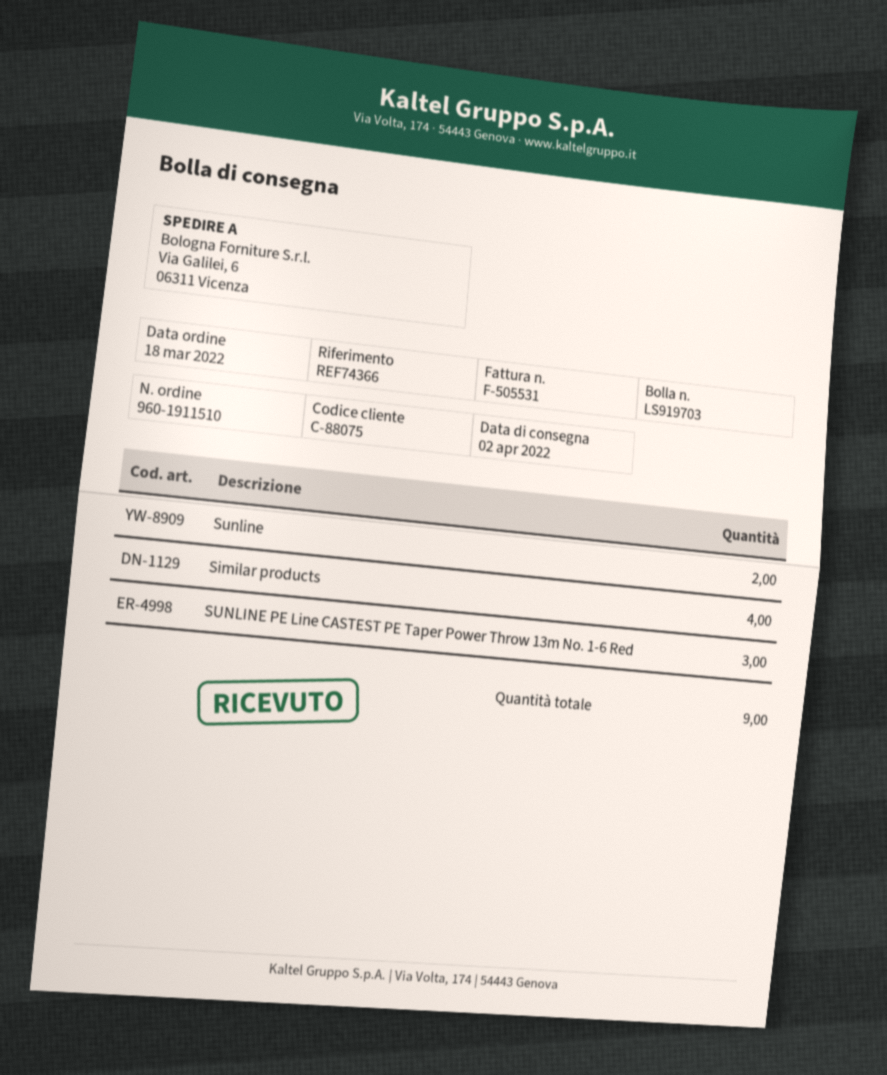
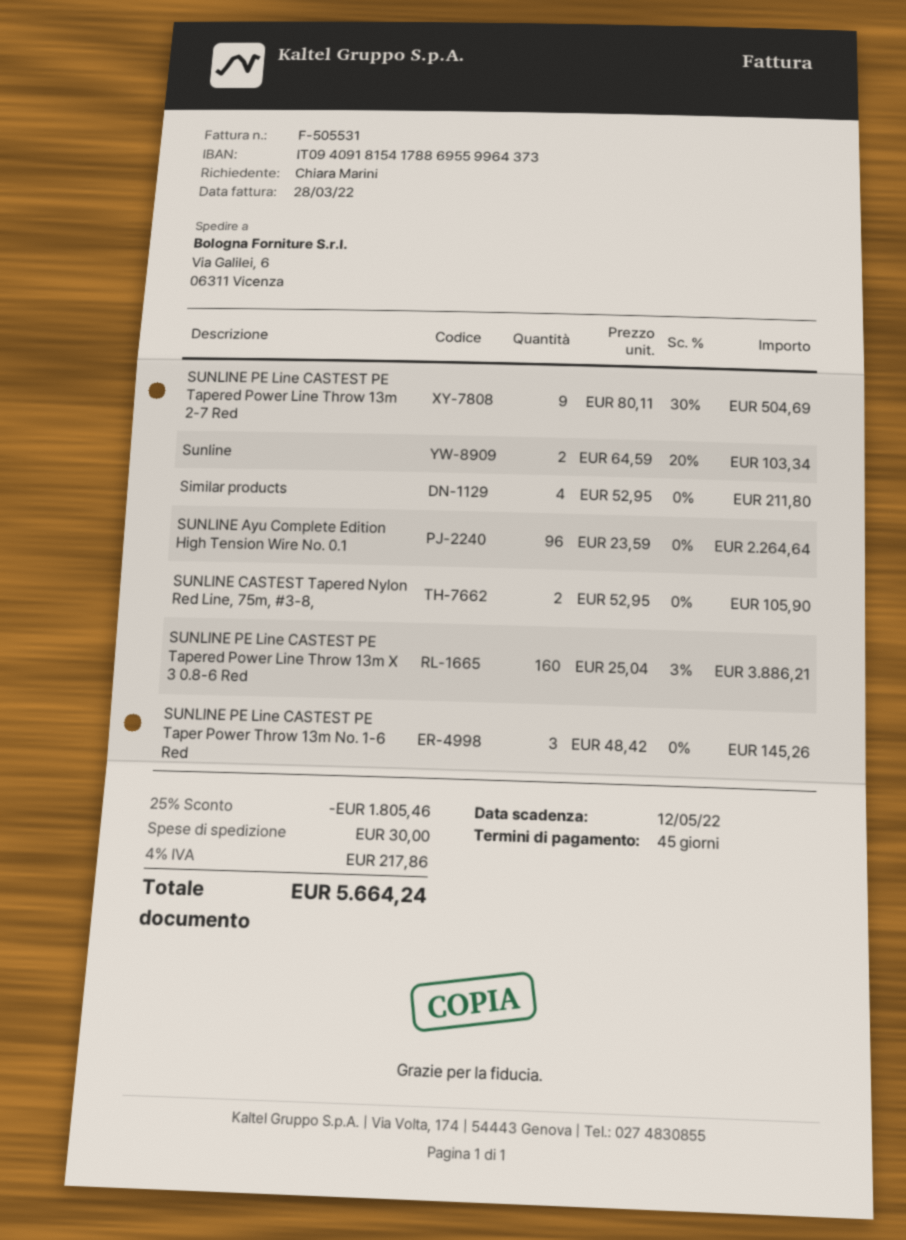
SUNLINE PE Line CASTEST PE Tapered Power Line Throw 13m 2-7 Red: none -> 9
SUNLINE Ayu Complete Edition High Tension Wire No. 0.1: none -> 96
SUNLINE CASTEST Tapered Nylon Red Line, 75m, #3-8,: none -> 2
SUNLINE PE Line CASTEST PE Tapered Power Line Throw 13m X 3 0.8-6 Red: none -> 160

